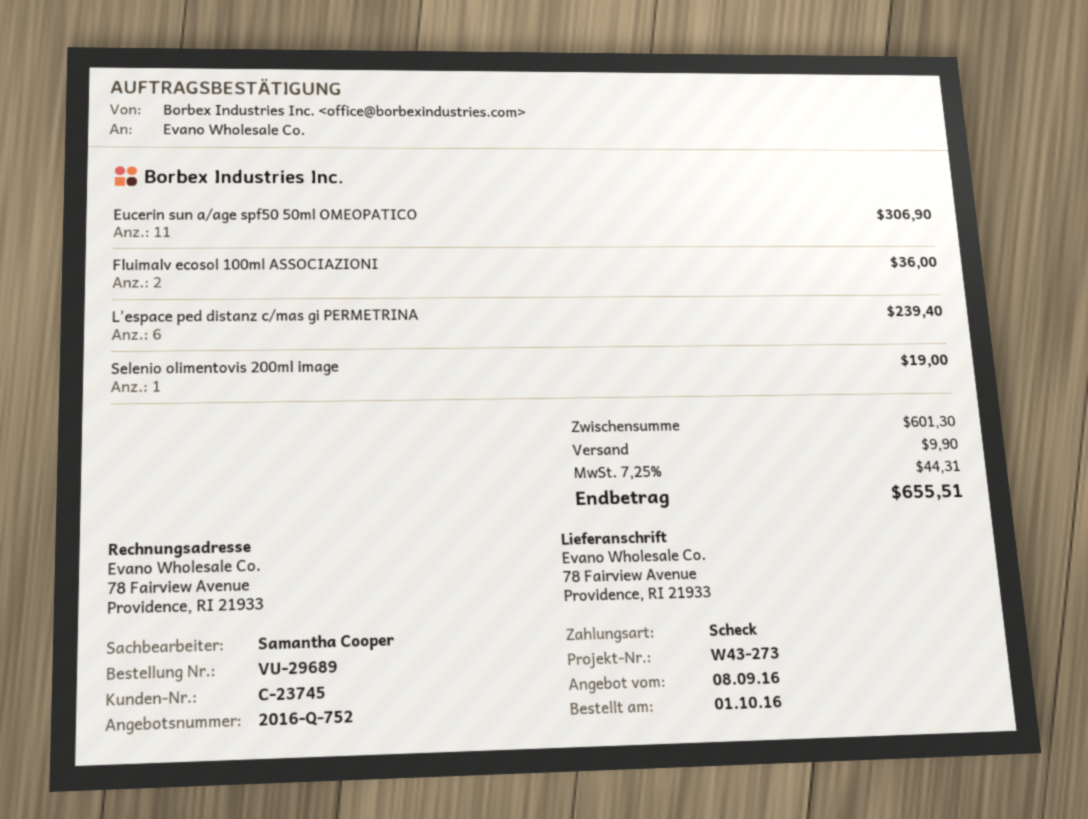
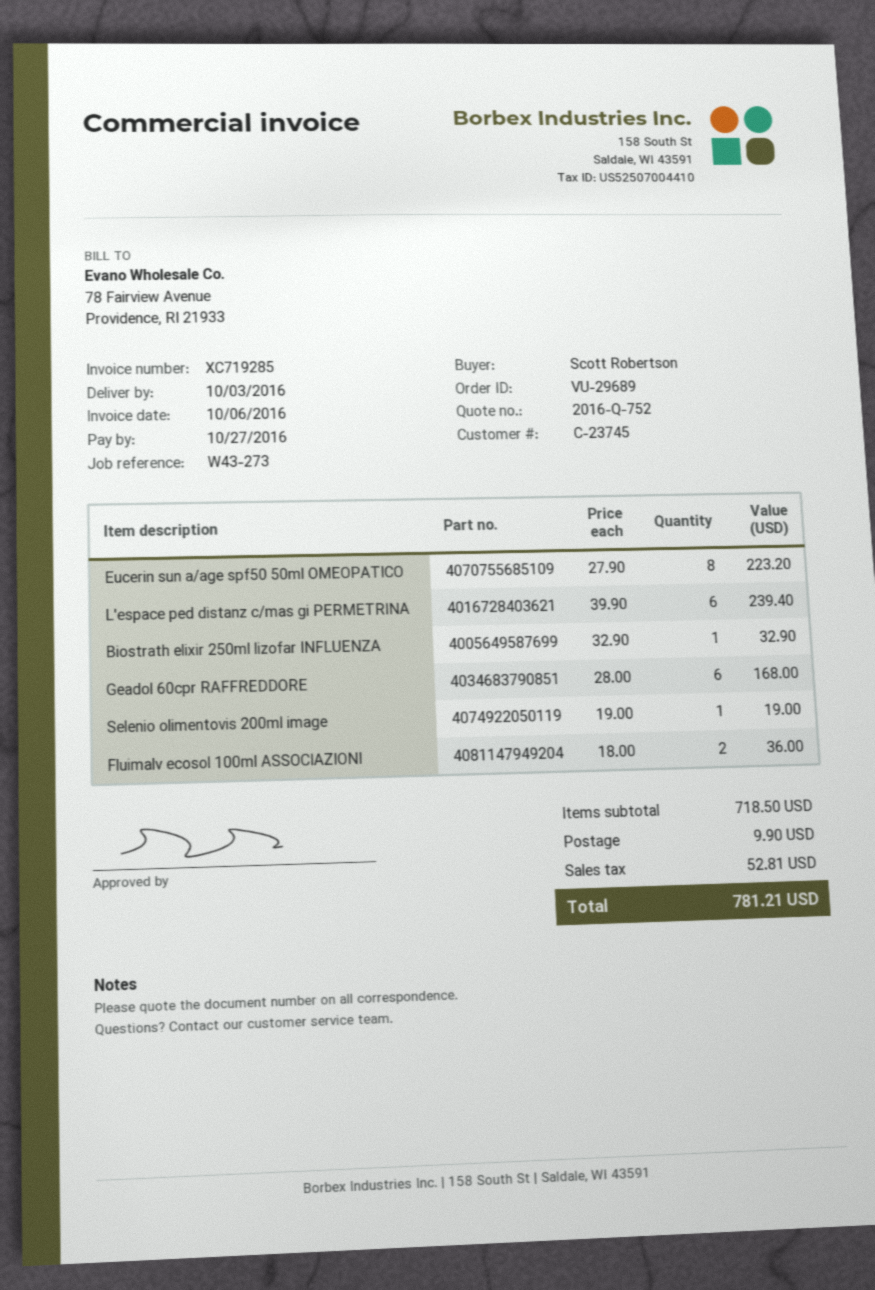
Eucerin sun a/age spf50 50ml OMEOPATICO: 11 for 306.90 -> 8 for 223.20
Biostrath elixir 250ml lizofar INFLUENZA: none -> 1 for 32.90
Geadol 60cpr RAFFREDDORE: none -> 6 for 168.00
subtotal: 601.30 -> 718.50
tax: 44.31 -> 52.81
total: 655.51 -> 781.21

